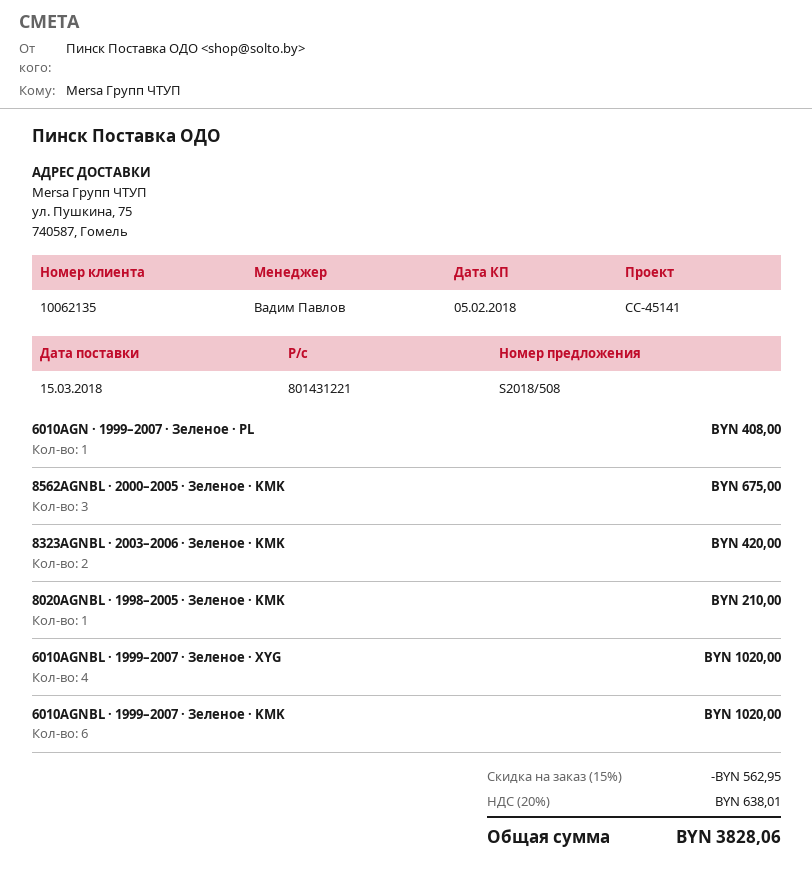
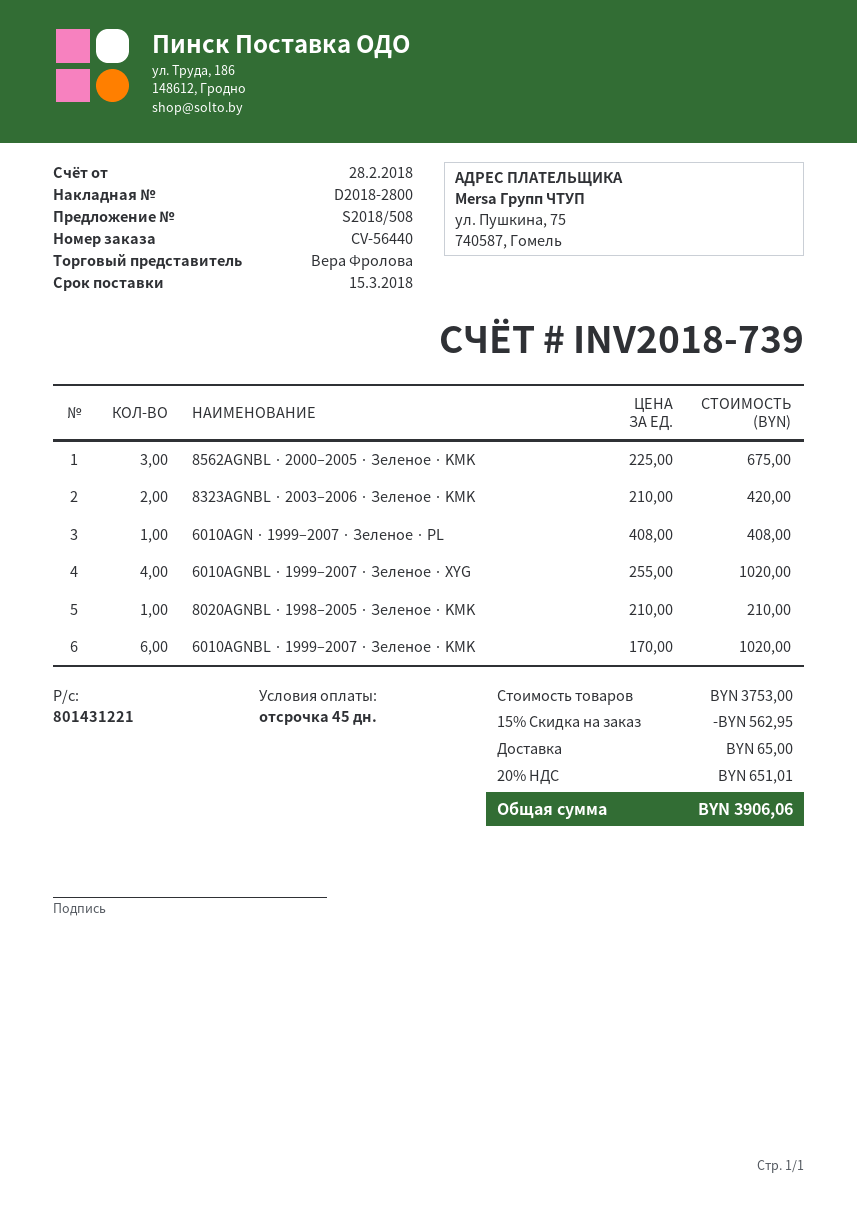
sales rep: Вадим Павлов -> Вера Фролова
shipping: none -> 65.00
tax: 20% = 638.01 -> 20% = 651.01
total: 3828.06 -> 3906.06

